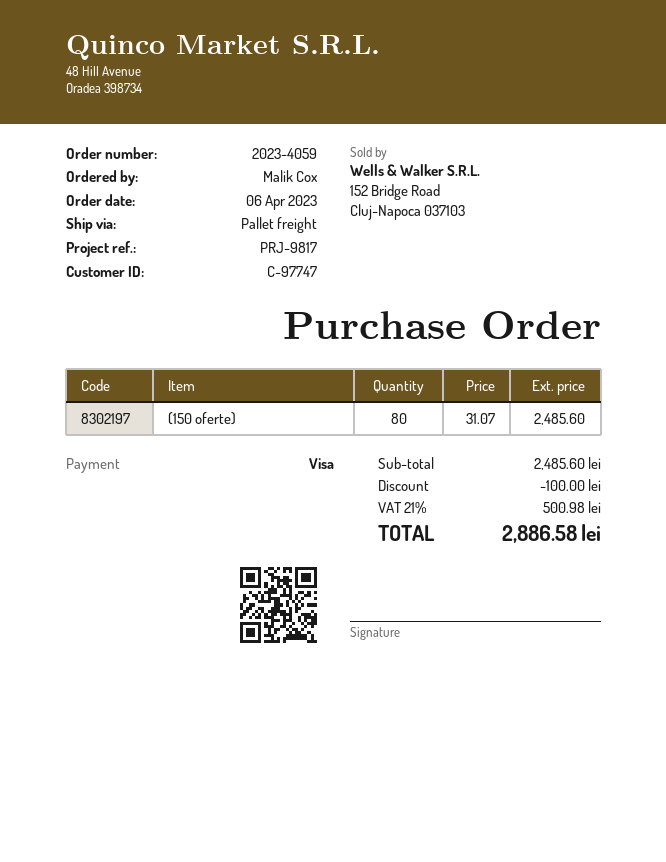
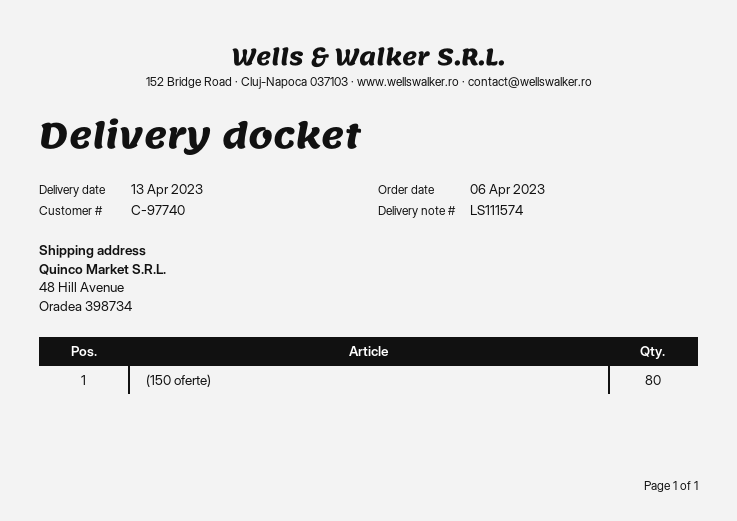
customer number: C-97747 -> C-97740

